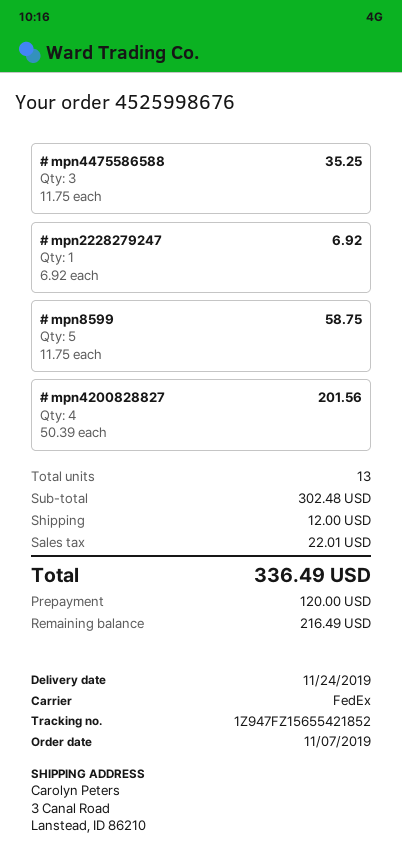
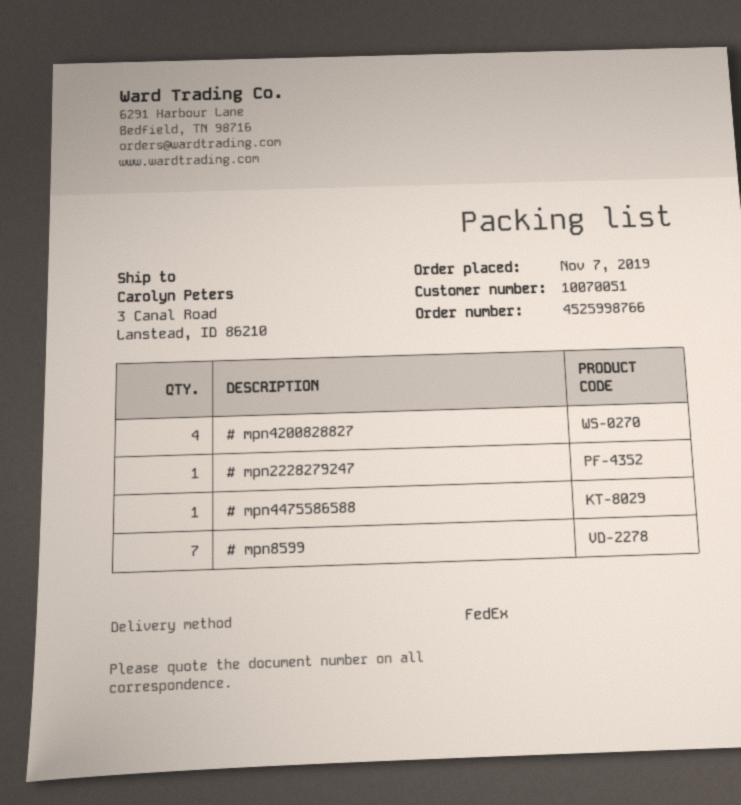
order number: 4525998676 -> 4525998766
# mpn4475586588: 3 -> 1
# mpn8599: 5 -> 7

